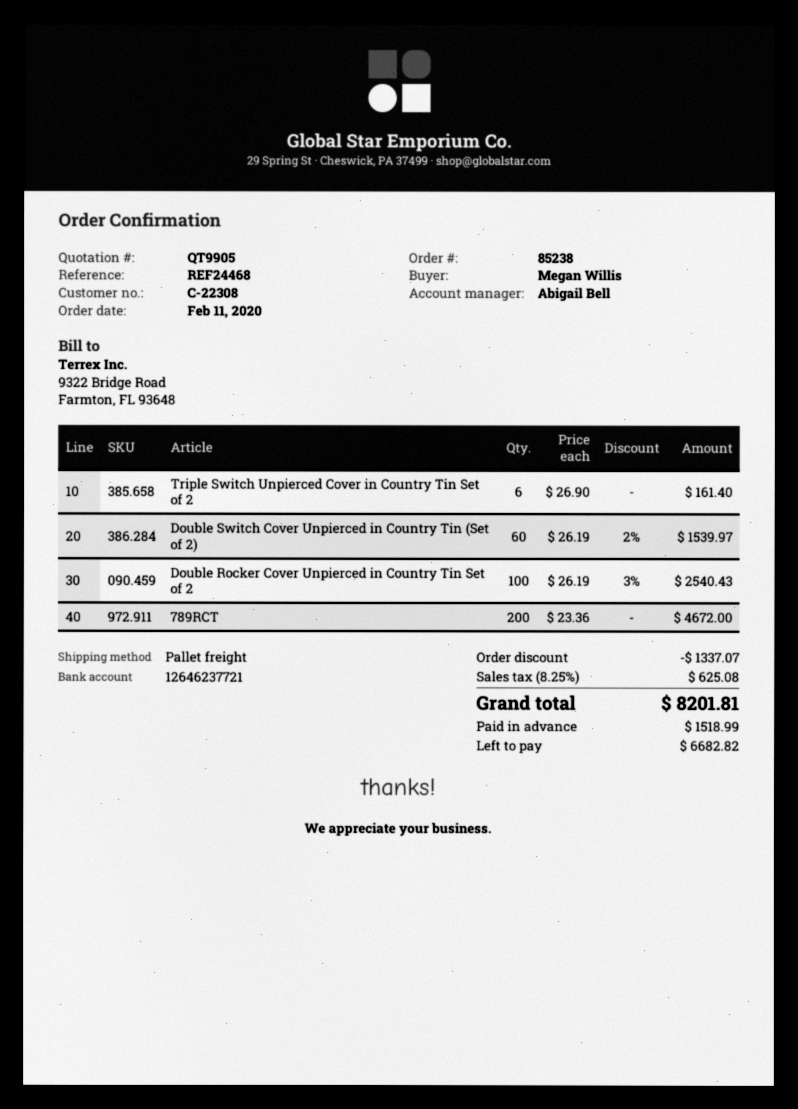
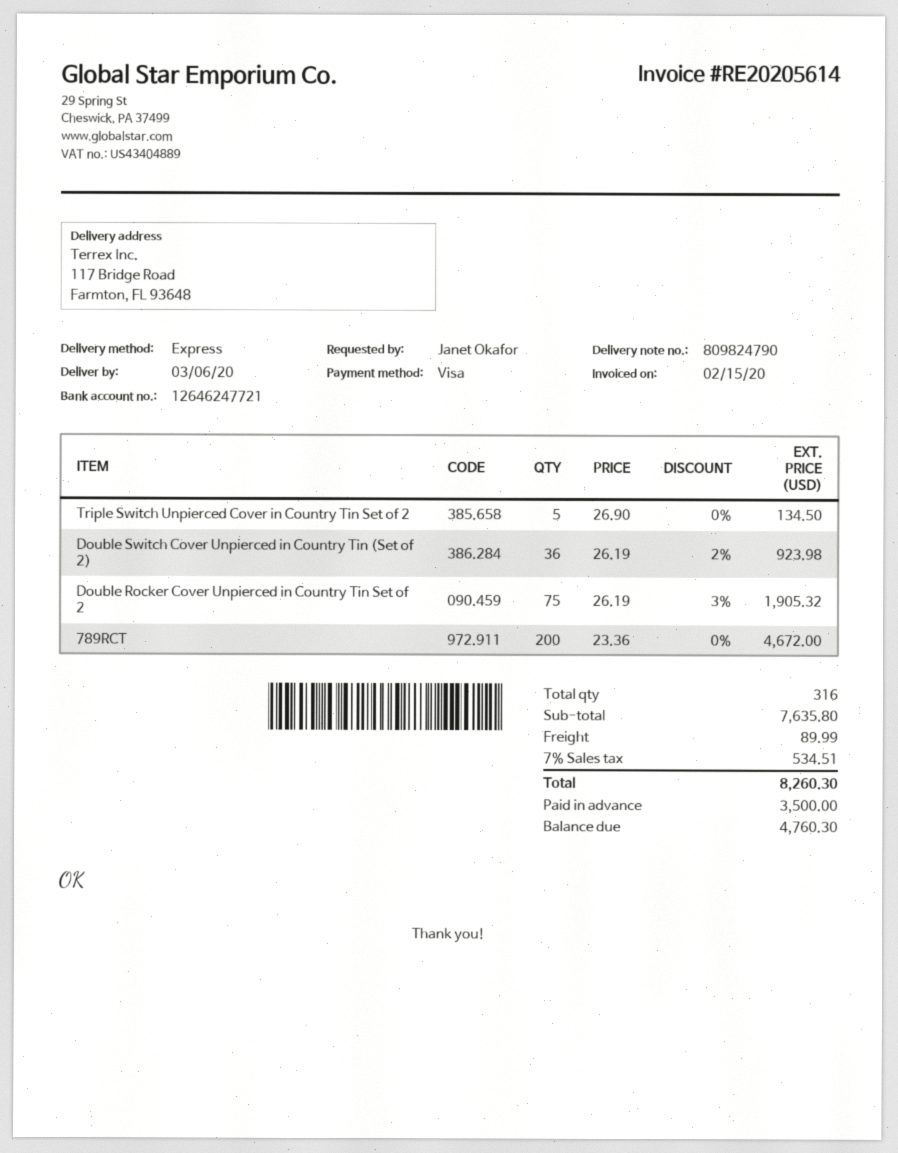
ordered by: Megan Willis -> Janet Okafor
bank account: 12646237721 -> 12646247721
shipping method: pallet freight -> express
Triple Switch Unpierced Cover in Country Tin Set of 2: 6 x 26.90 = 161.40 -> 5 x 26.90 = 134.50
Double Switch Cover Unpierced in Country Tin (Set of 2): 60 x 26.19 - 2% = 1539.97 -> 36 x 26.19 - 2% = 923.98
Double Rocker Cover Unpierced in Country Tin Set of 2: 100 x 26.19 - 3% = 2540.43 -> 75 x 26.19 - 3% = 1905.32
discount: 1337.07 -> none
shipping: none -> 89.99
tax: 8.25% = 625.08 -> 7% = 534.51
total: 8201.81 -> 8260.30
deposit: 1518.99 -> 3500.00
balance: 6682.82 -> 4760.30

